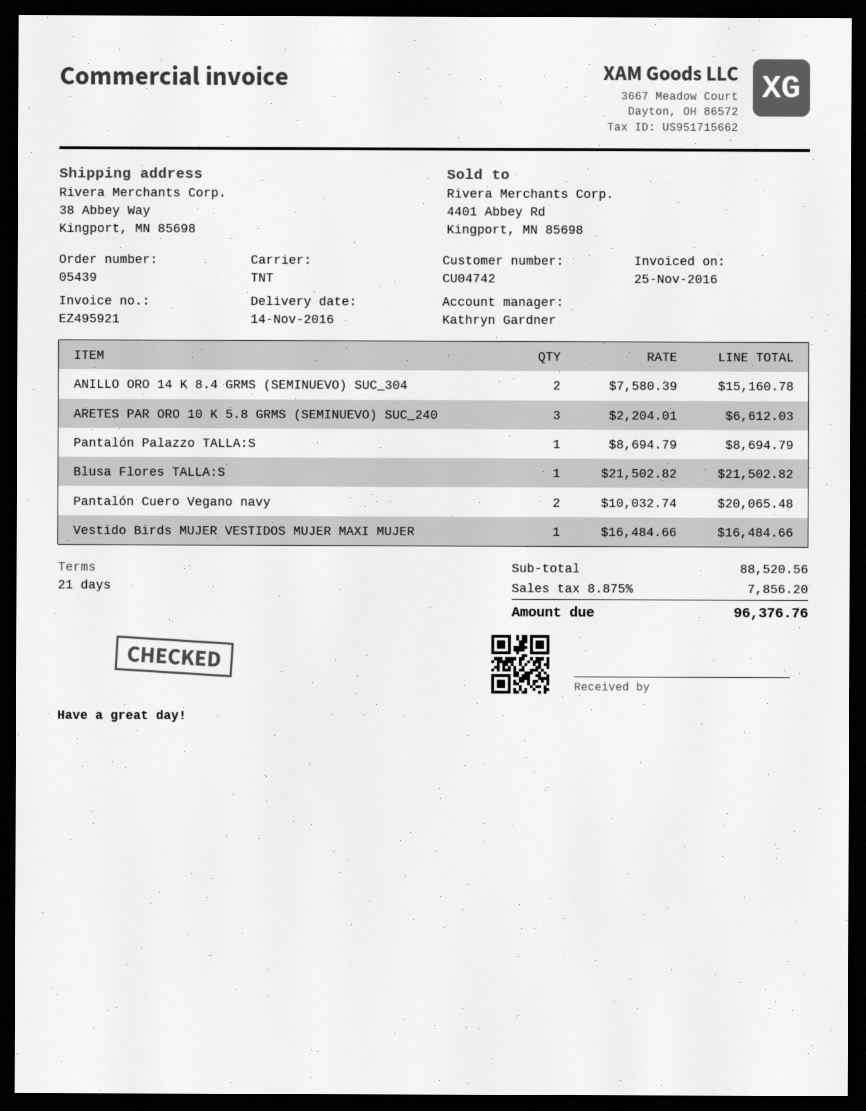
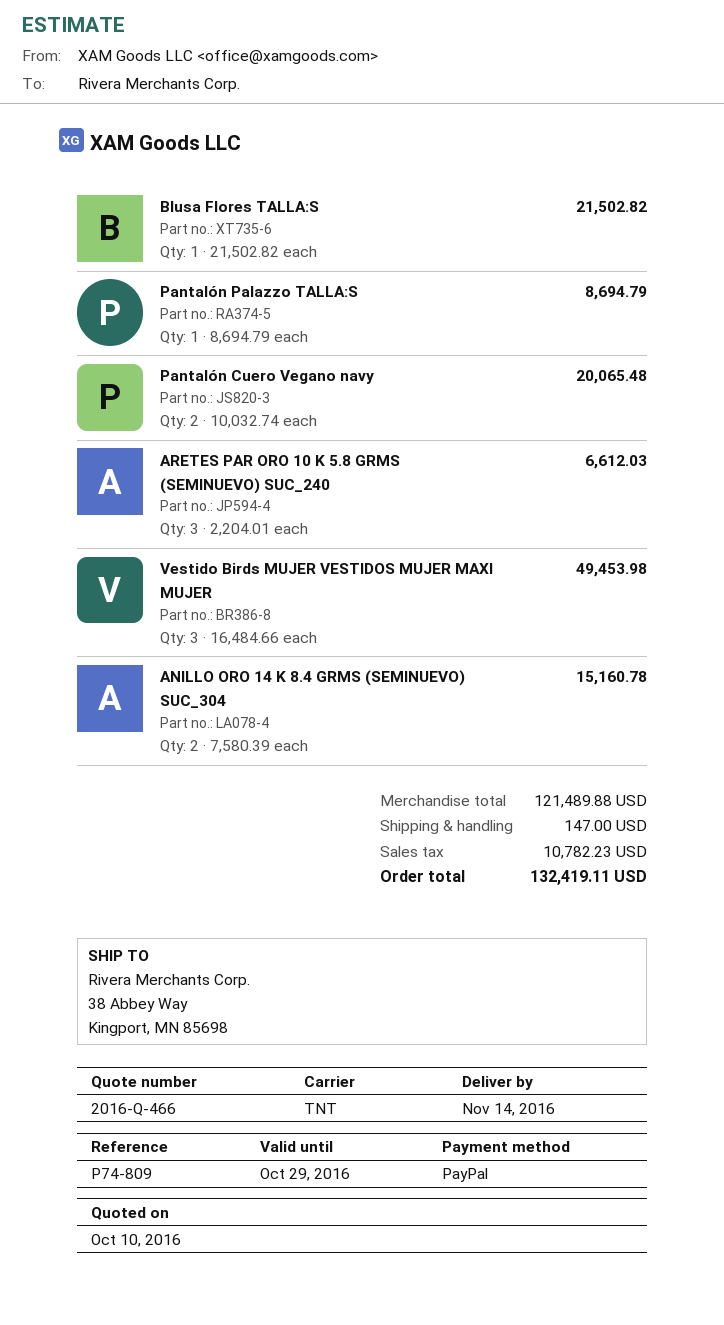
Vestido Birds MUJER VESTIDOS MUJER MAXI MUJER: 1 x 16484.66 = 16484.66 -> 3 x 16484.66 = 49453.98
subtotal: 88520.56 -> 121489.88
shipping: none -> 147.00
tax: 7856.20 -> 10782.23
total: 96376.76 -> 132419.11

